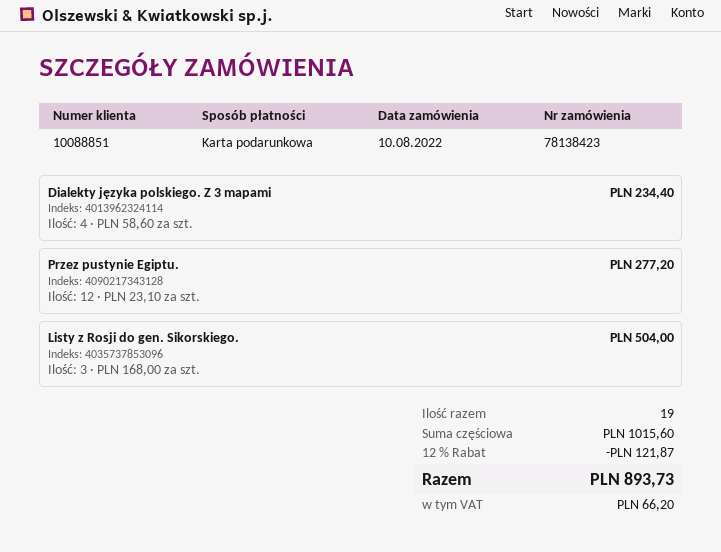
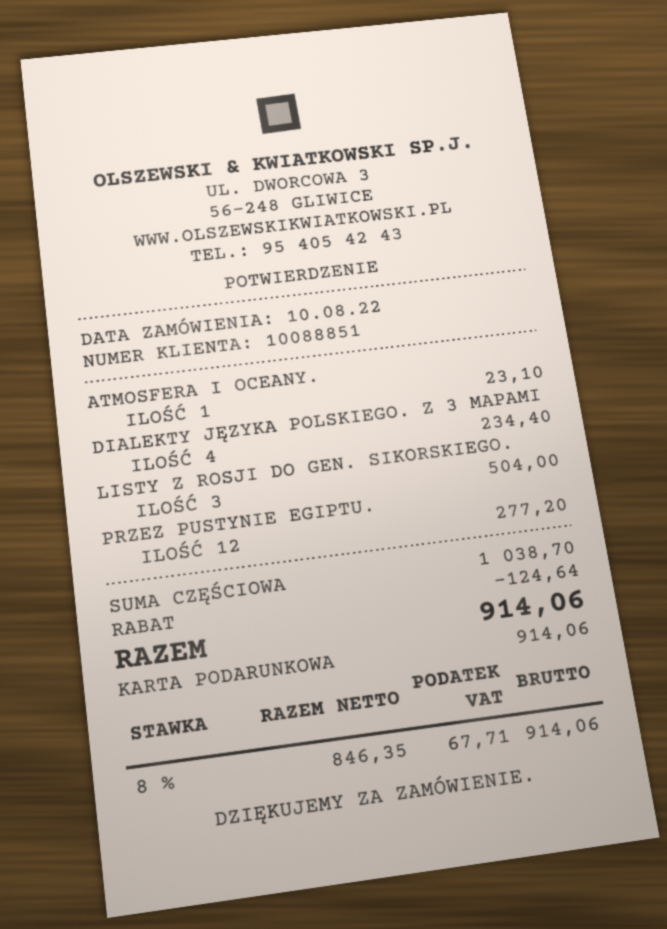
ATMOSFERA I OCEANY.: none -> 1 for 23.10
subtotal: 1015.60 -> 1038.70
discount: 121.87 -> 124.64
tax: 66.20 -> 67.71
total: 893.73 -> 914.06

